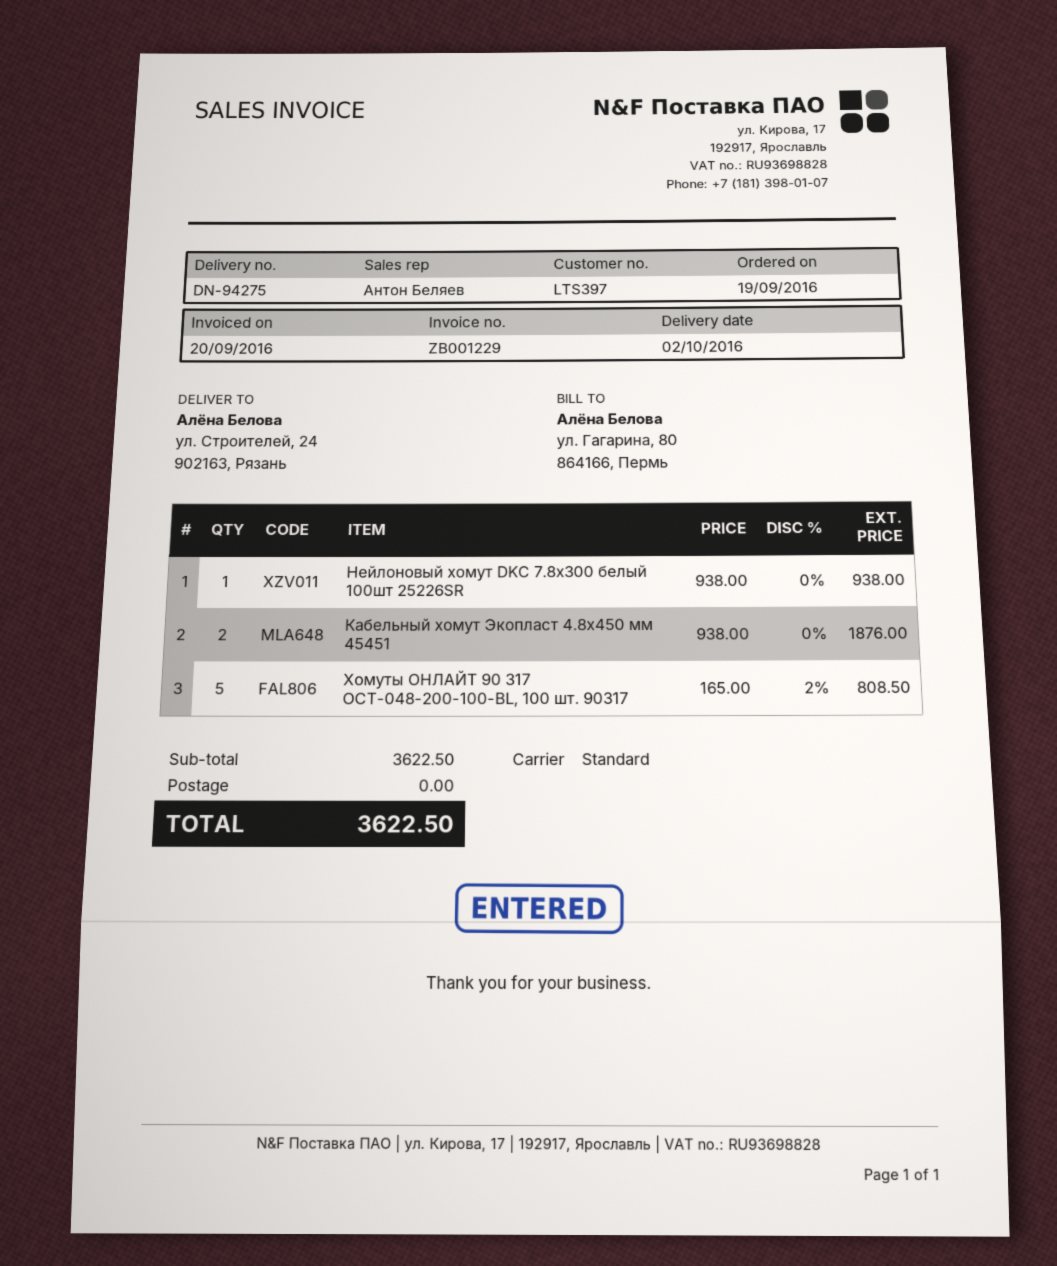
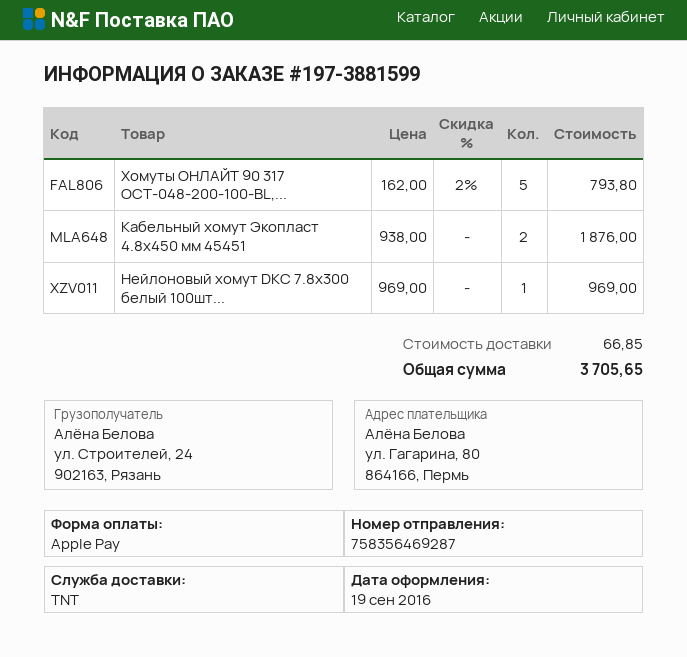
shipping method: standard -> TNT
Нейлоновый хомут DKC 7.8х300 белый 100шт 25226SR: 1 x 938.00 = 938.00 -> 1 x 969.00 = 969.00
Хомуты ОНЛАЙТ 90 317 OCT-048-200-100-BL, 100 шт. 90317: 5 x 165.00 - 2% = 808.50 -> 5 x 162.00 - 2% = 793.80
shipping: 0.00 -> 66.85
total: 3622.50 -> 3705.65

